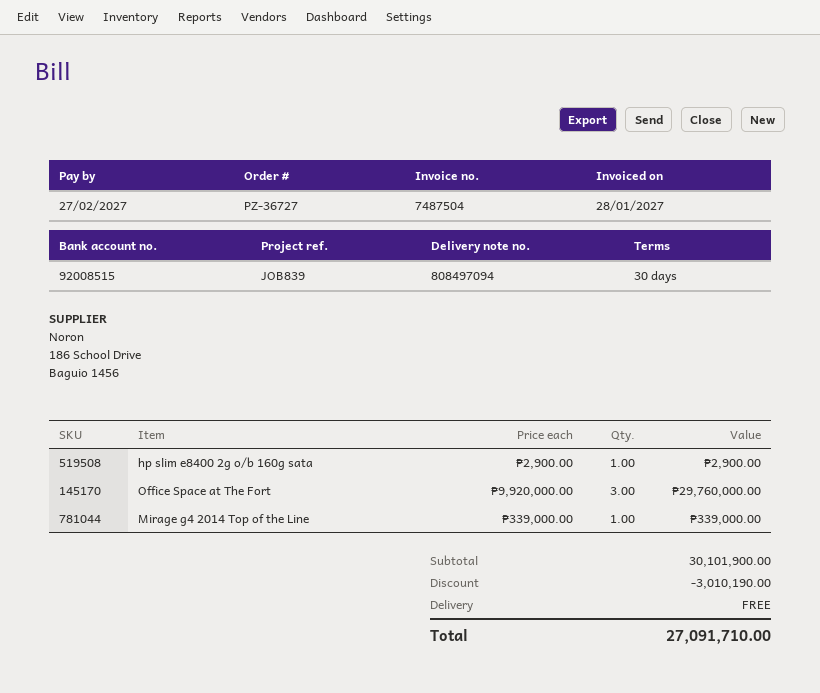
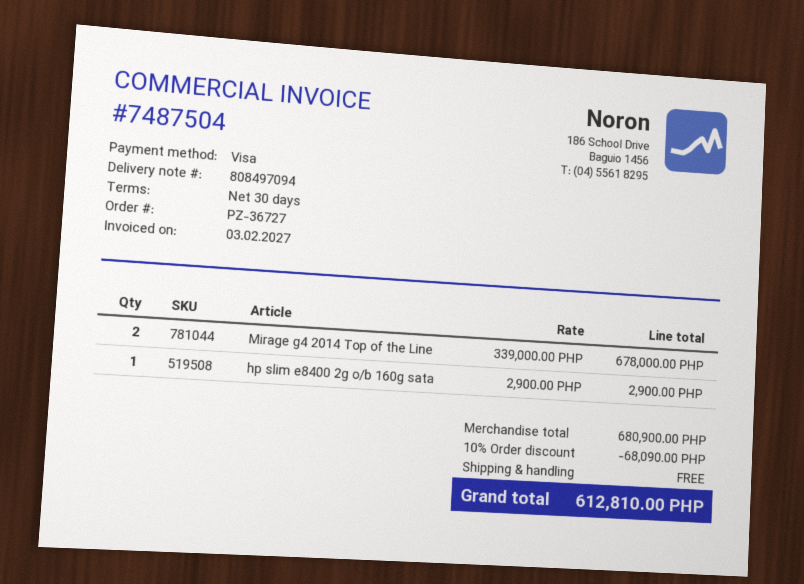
invoice date: 2027-01-28 -> 2027-02-03
Office Space at The Fort: 3 x 9920000.00 = 29760000.00 -> none
Mirage g4 2014 Top of the Line: 1 x 339000.00 = 339000.00 -> 2 x 339000.00 = 678000.00
subtotal: 30101900.00 -> 680900.00
discount: 3010190.00 -> 68090.00
total: 27091710.00 -> 612810.00

